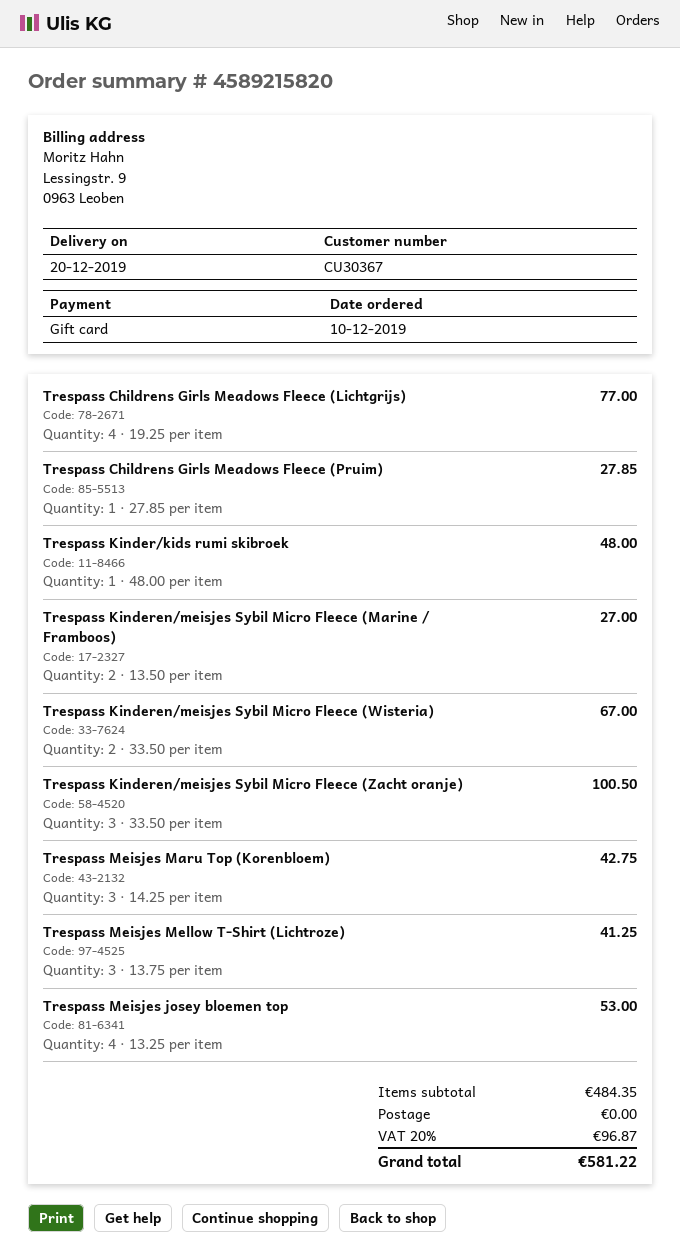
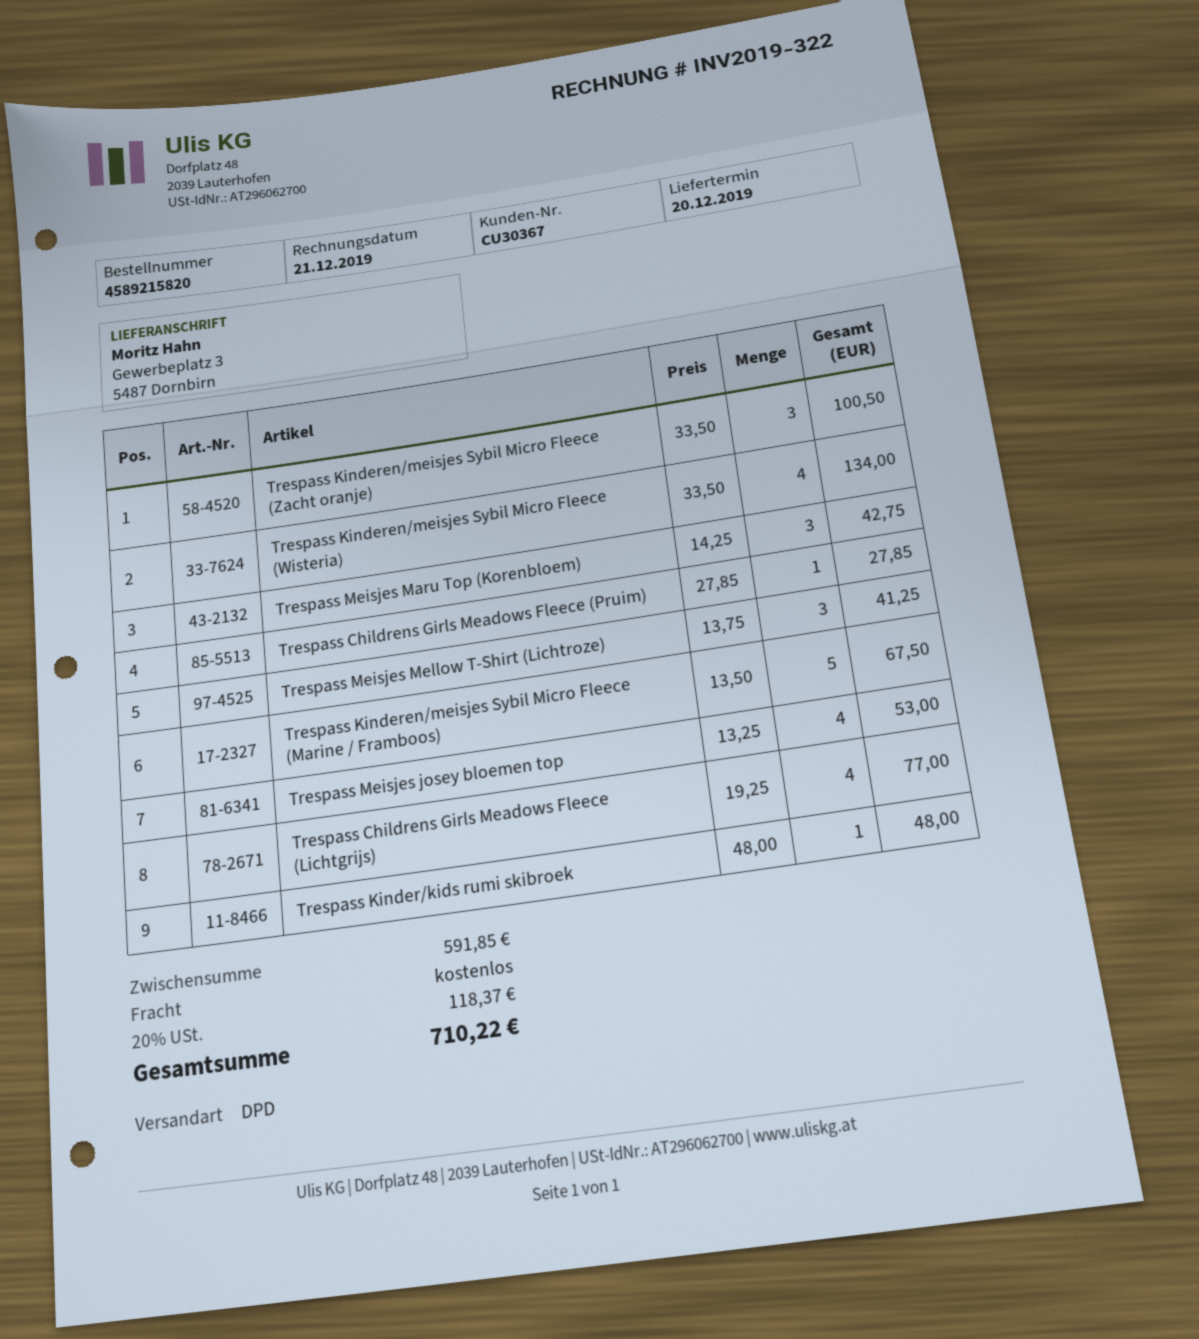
Trespass Kinderen/meisjes Sybil Micro Fleece (Marine / Framboos): 2 x 13.50 = 27.00 -> 5 x 13.50 = 67.50
Trespass Kinderen/meisjes Sybil Micro Fleece (Wisteria): 2 x 33.50 = 67.00 -> 4 x 33.50 = 134.00
subtotal: 484.35 -> 591.85
tax: 20% = 96.87 -> 20% = 118.37
total: 581.22 -> 710.22

